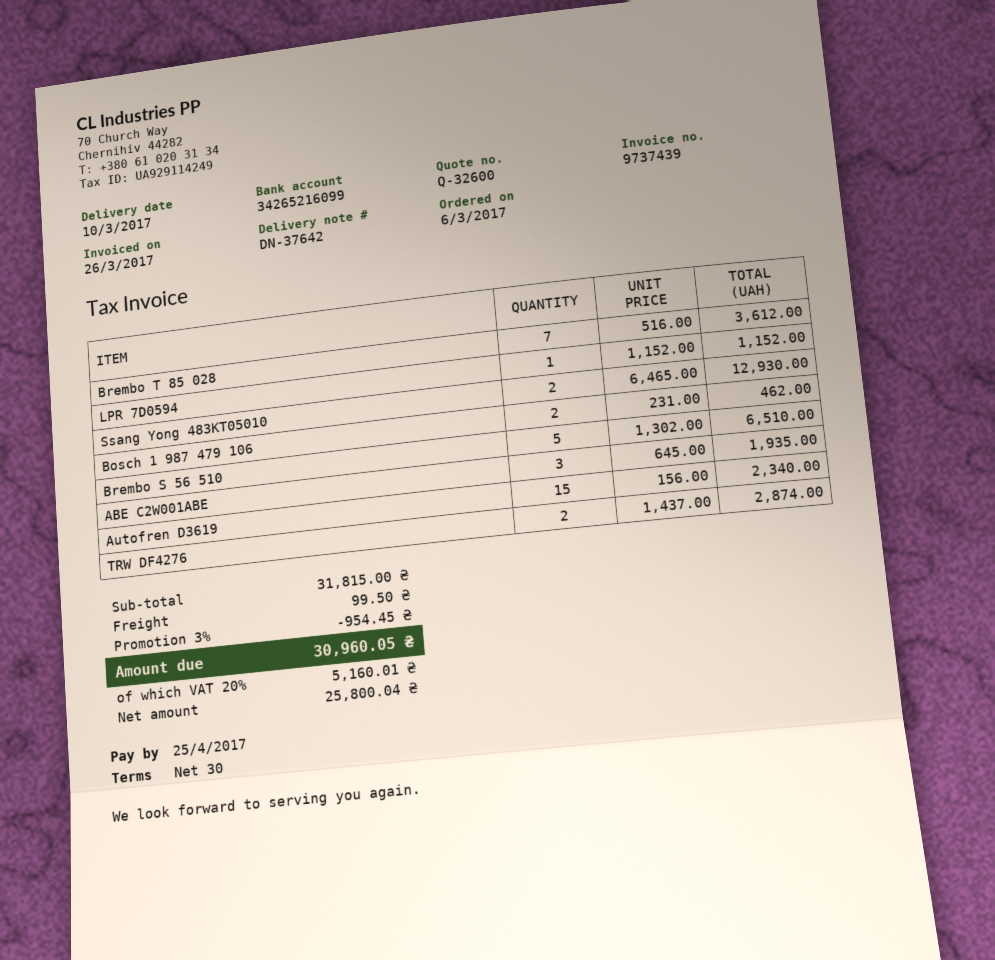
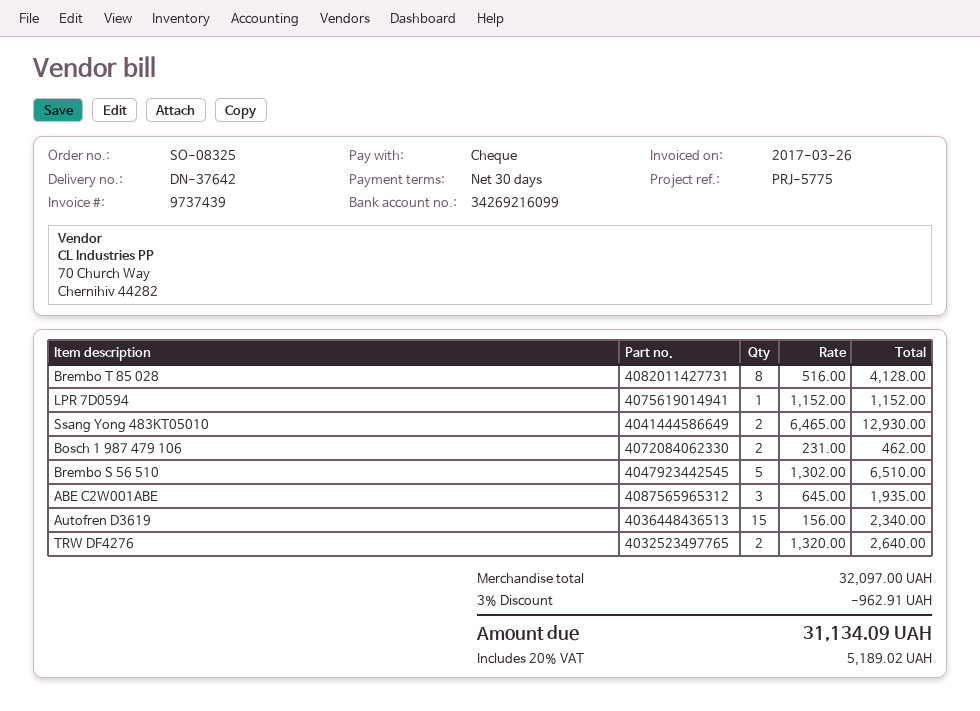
bank account: 34265216099 -> 34269216099
Brembo T 85 028: 7 x 516.00 = 3612.00 -> 8 x 516.00 = 4128.00
TRW DF4276: 2 x 1437.00 = 2874.00 -> 2 x 1320.00 = 2640.00
subtotal: 31815.00 -> 32097.00
discount: 3% = 954.45 -> 3% = 962.91
shipping: 99.50 -> none
tax: 20% = 5160.01 -> 20% = 5189.02
total: 30960.05 -> 31134.09

